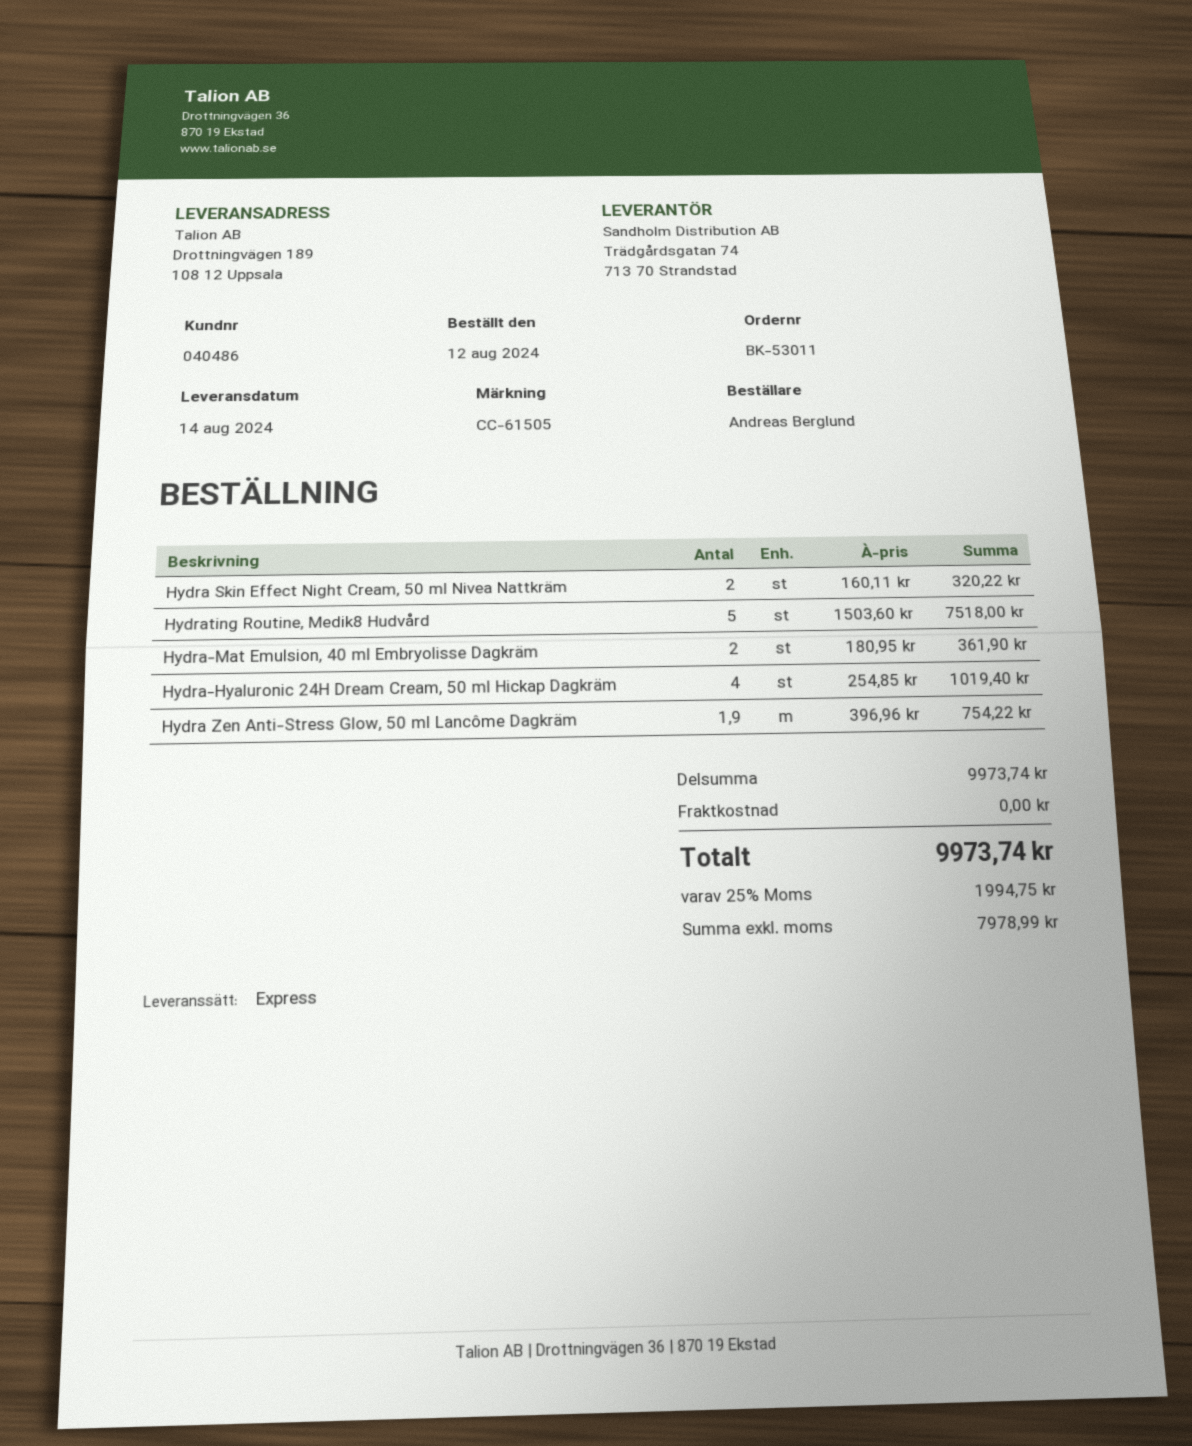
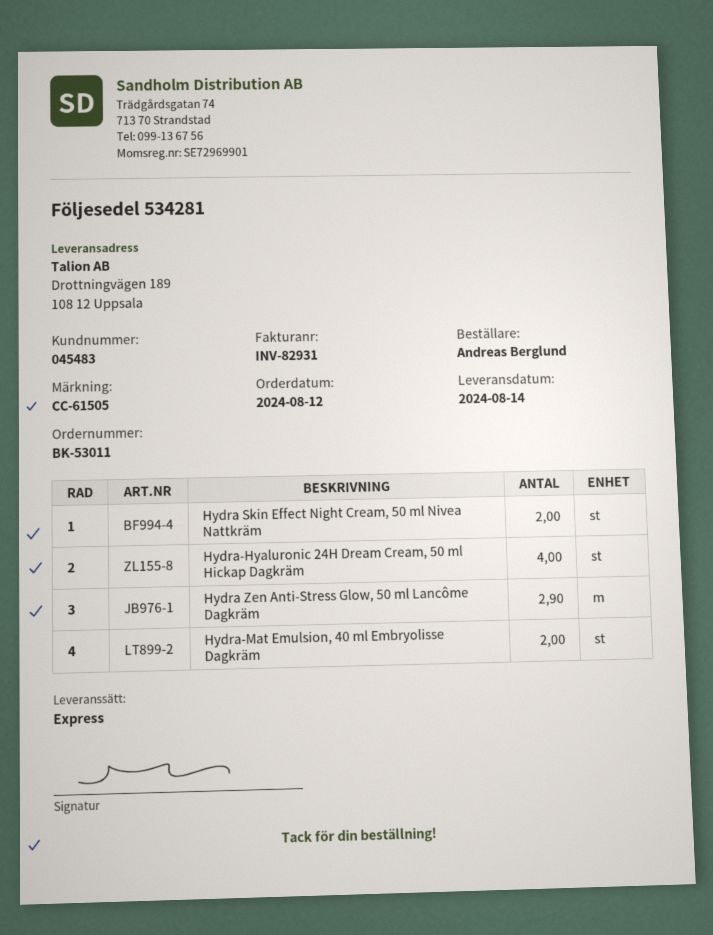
customer number: 040486 -> 045483
Hydrating Routine, Medik8 Hudvård: 5 -> none
Hydra Zen Anti-Stress Glow, 50 ml Lancôme Dagkräm: 1.9 -> 2.9

